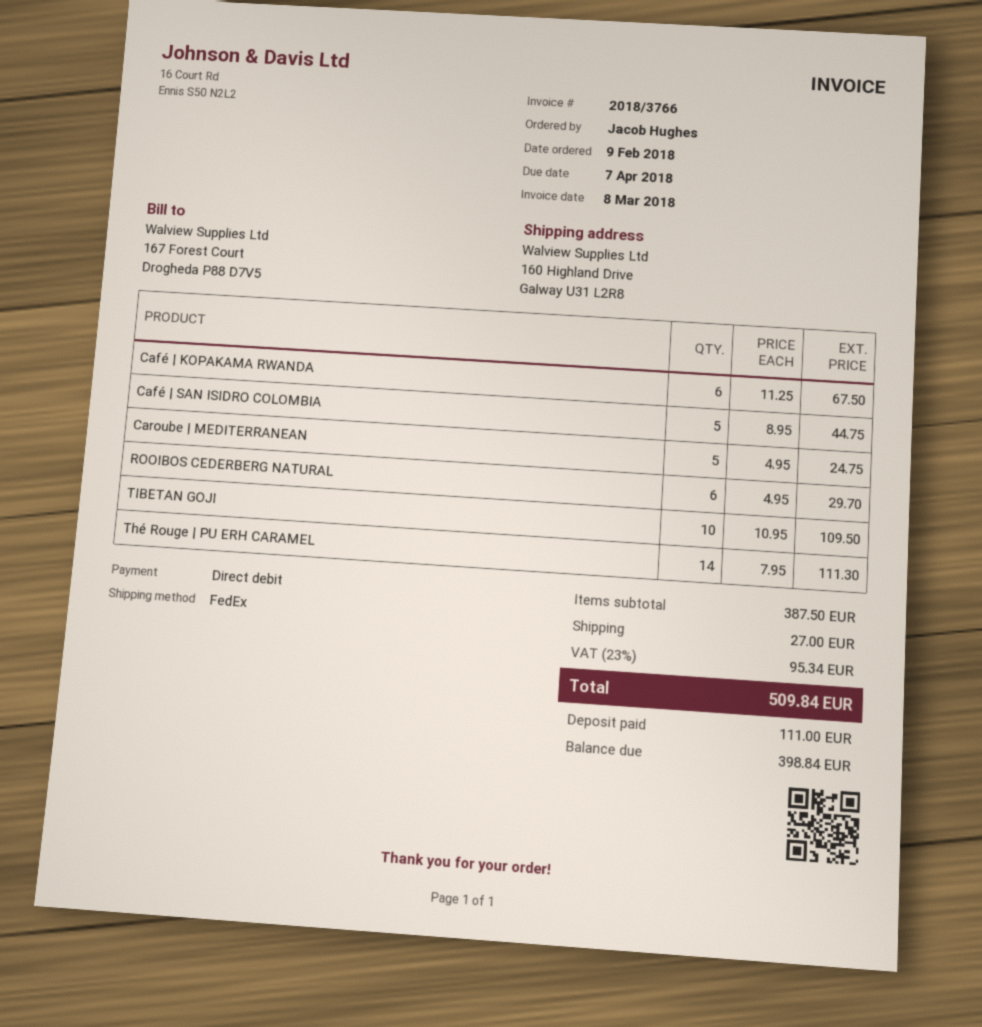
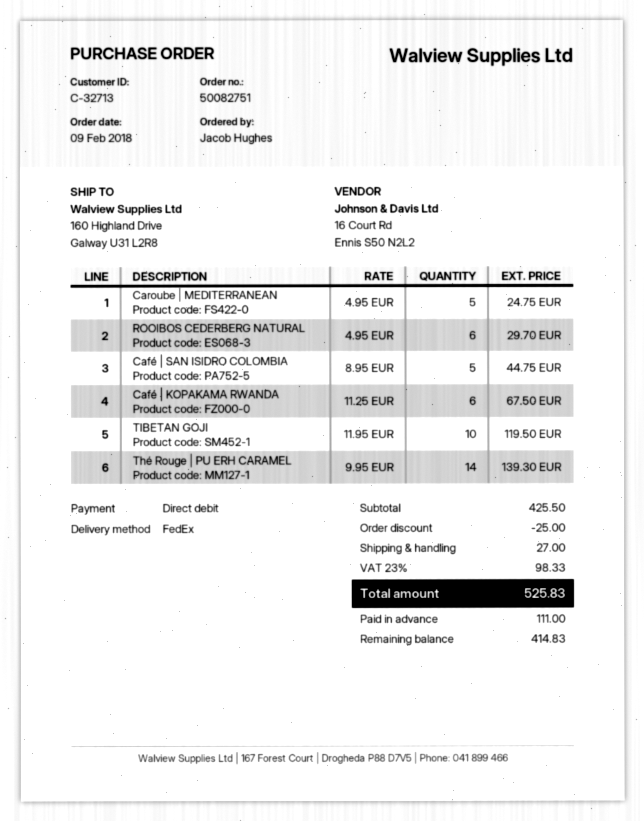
TIBETAN GOJI: 10 x 10.95 = 109.50 -> 10 x 11.95 = 119.50
Thé Rouge | PU ERH CARAMEL: 14 x 7.95 = 111.30 -> 14 x 9.95 = 139.30
subtotal: 387.50 -> 425.50
discount: none -> 25.00
tax: 23% = 95.34 -> 23% = 98.33
total: 509.84 -> 525.83
balance: 398.84 -> 414.83

